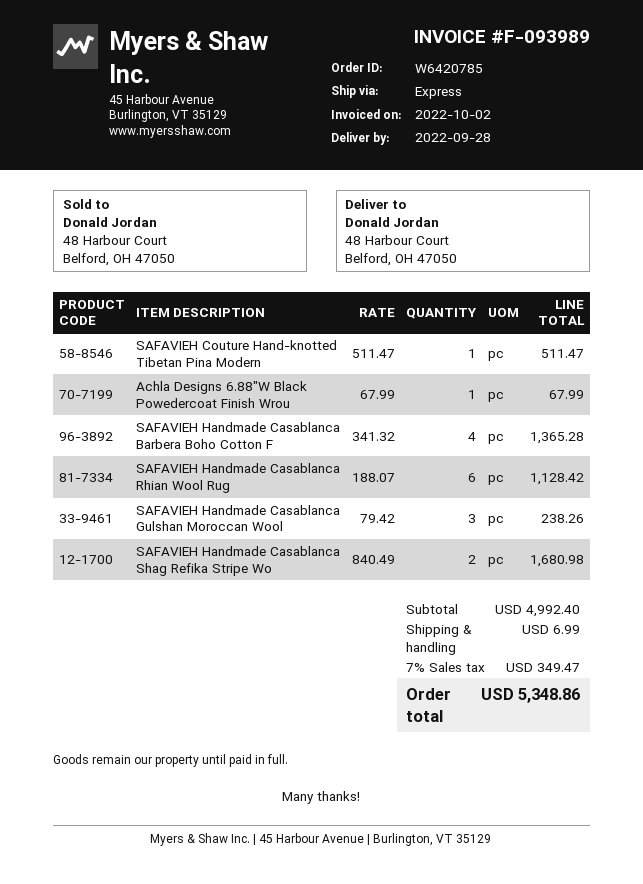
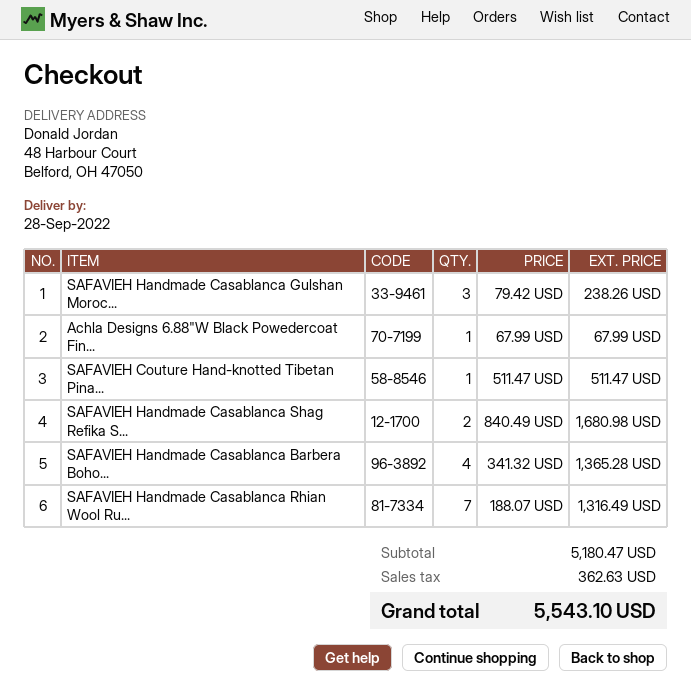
SAFAVIEH Handmade Casablanca Rhian Wool Rug: 6 x 188.07 = 1128.42 -> 7 x 188.07 = 1316.49
subtotal: 4992.40 -> 5180.47
shipping: 6.99 -> none
tax: 349.47 -> 362.63
total: 5348.86 -> 5543.10

